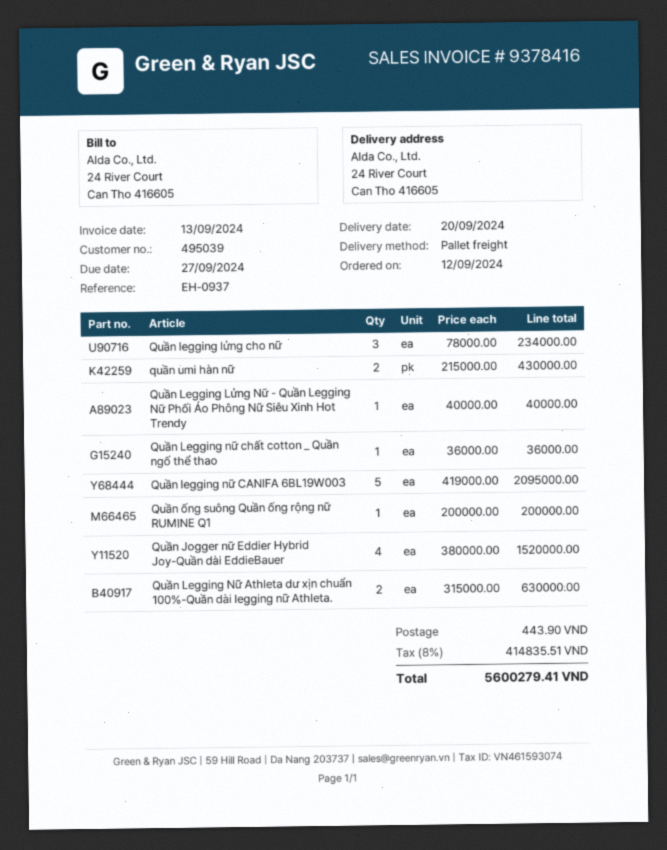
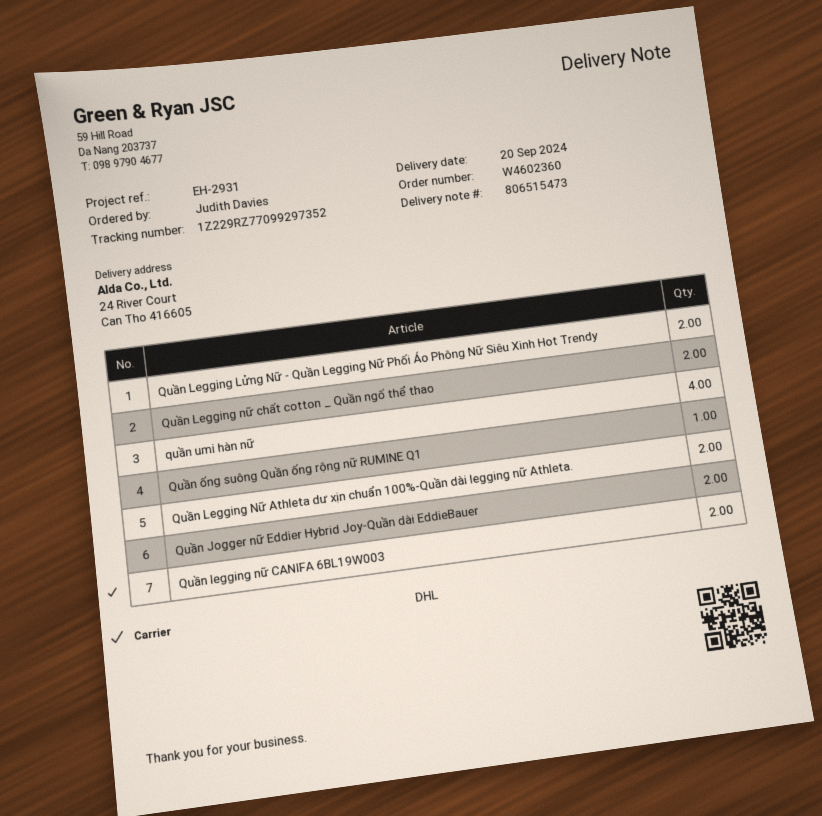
reference: EH-0937 -> EH-2931
shipping method: pallet freight -> DHL
Quần legging lửng cho nữ: 3 -> none
quần umi hàn nữ: 2 -> 4
Quần Legging Lửng Nữ - Quần Legging Nữ Phối Áo Phông Nữ Siêu Xinh Hot Trendy: 1 -> 2
Quần Legging nữ chất cotton _ Quần ngố thể thao: 1 -> 2
Quần legging nữ CANIFA 6BL19W003: 5 -> 2
Quần Jogger nữ Eddier Hybrid Joy-Quần dài EddieBauer: 4 -> 2

